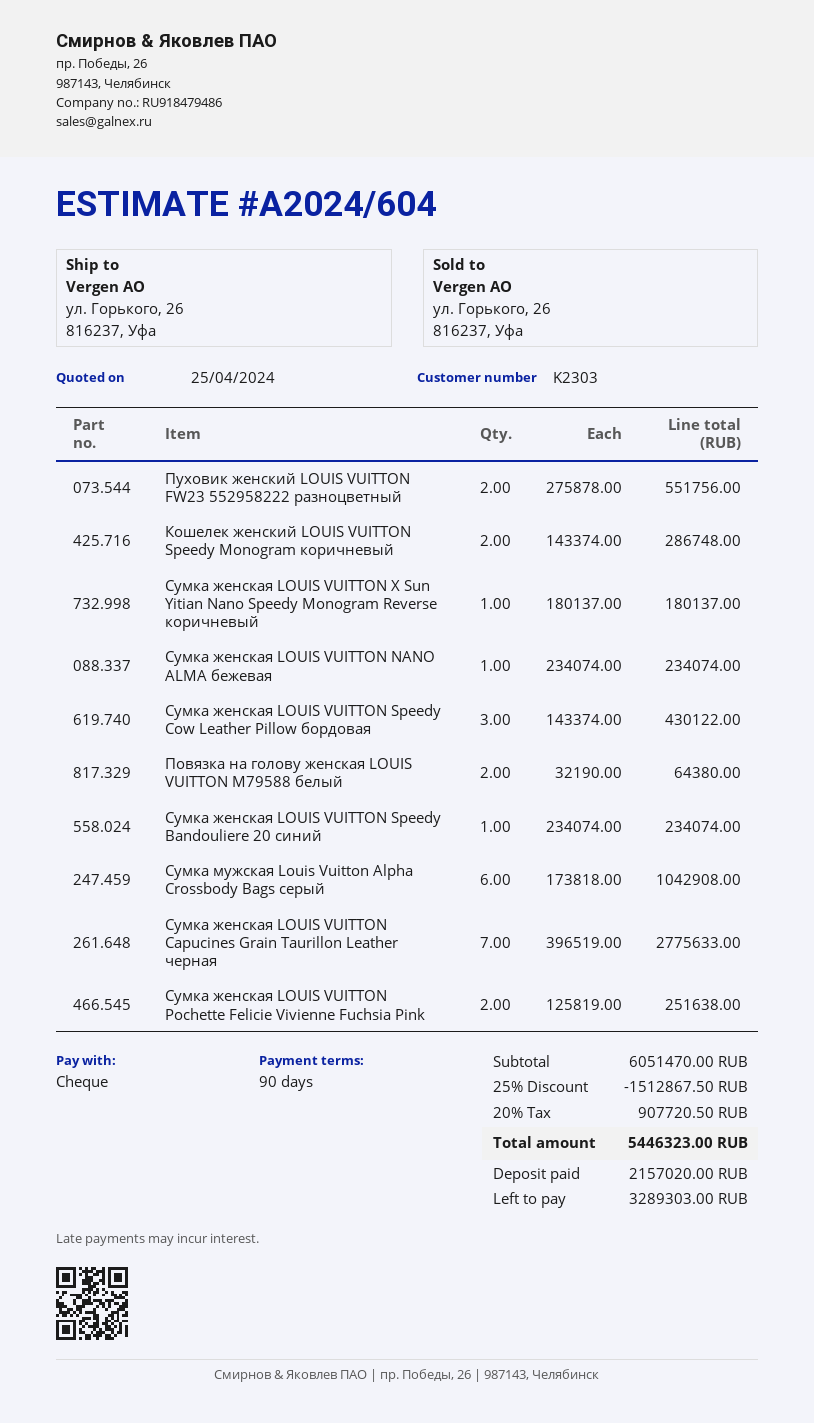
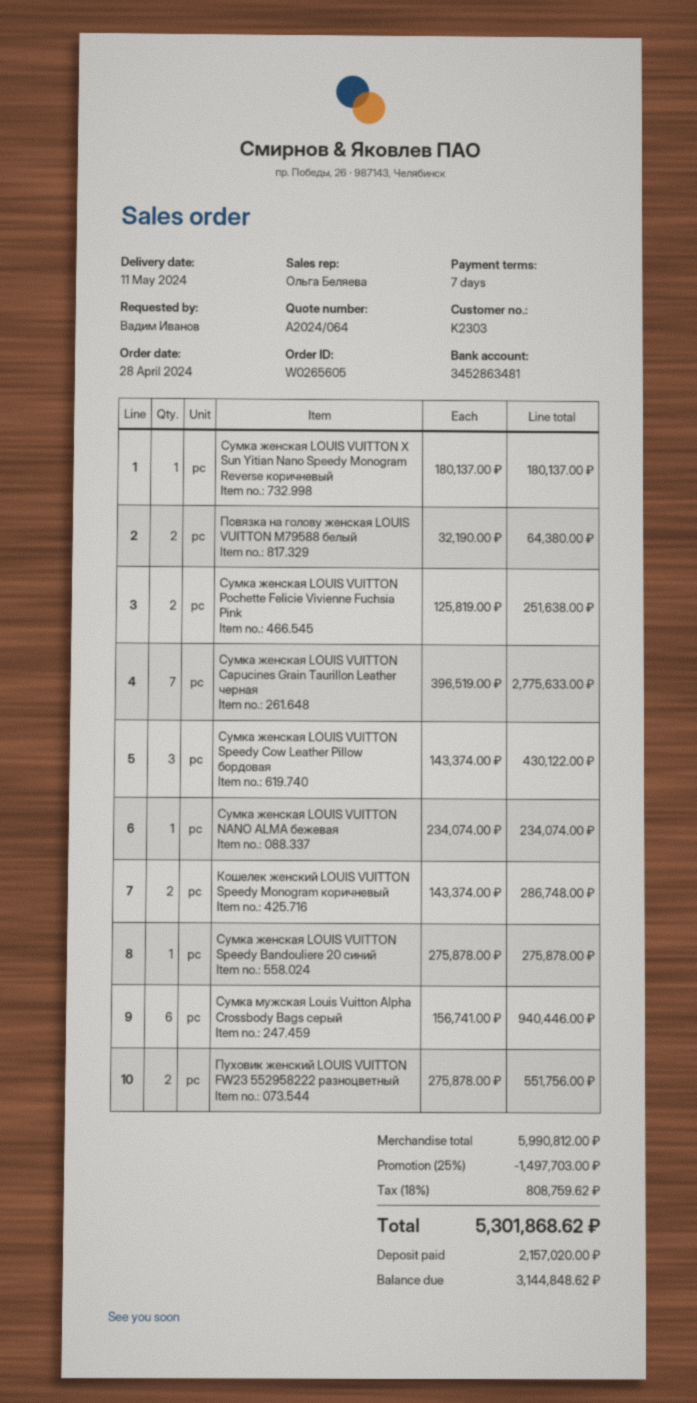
quote number: A2024/604 -> A2024/064
payment terms: 90 days -> 7 days
Сумка женская LOUIS VUITTON Speedy Bandouliere 20 синий: 1 x 234074.00 = 234074.00 -> 1 x 275878.00 = 275878.00
Сумка мужская Louis Vuitton Alpha Crossbody Bags серый: 6 x 173818.00 = 1042908.00 -> 6 x 156741.00 = 940446.00
subtotal: 6051470.00 -> 5990812.00
discount: 25% = 1512867.50 -> 25% = 1497703.00
tax: 20% = 907720.50 -> 18% = 808759.62
total: 5446323.00 -> 5301868.62
balance: 3289303.00 -> 3144848.62

